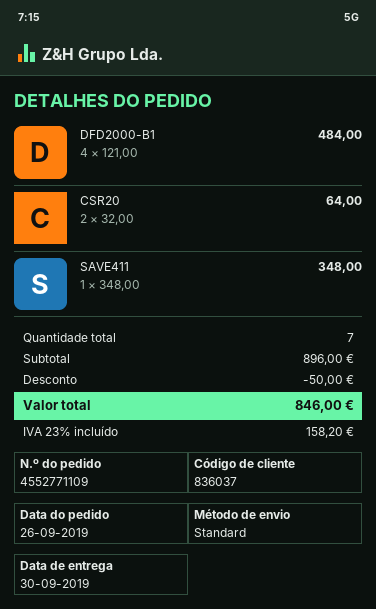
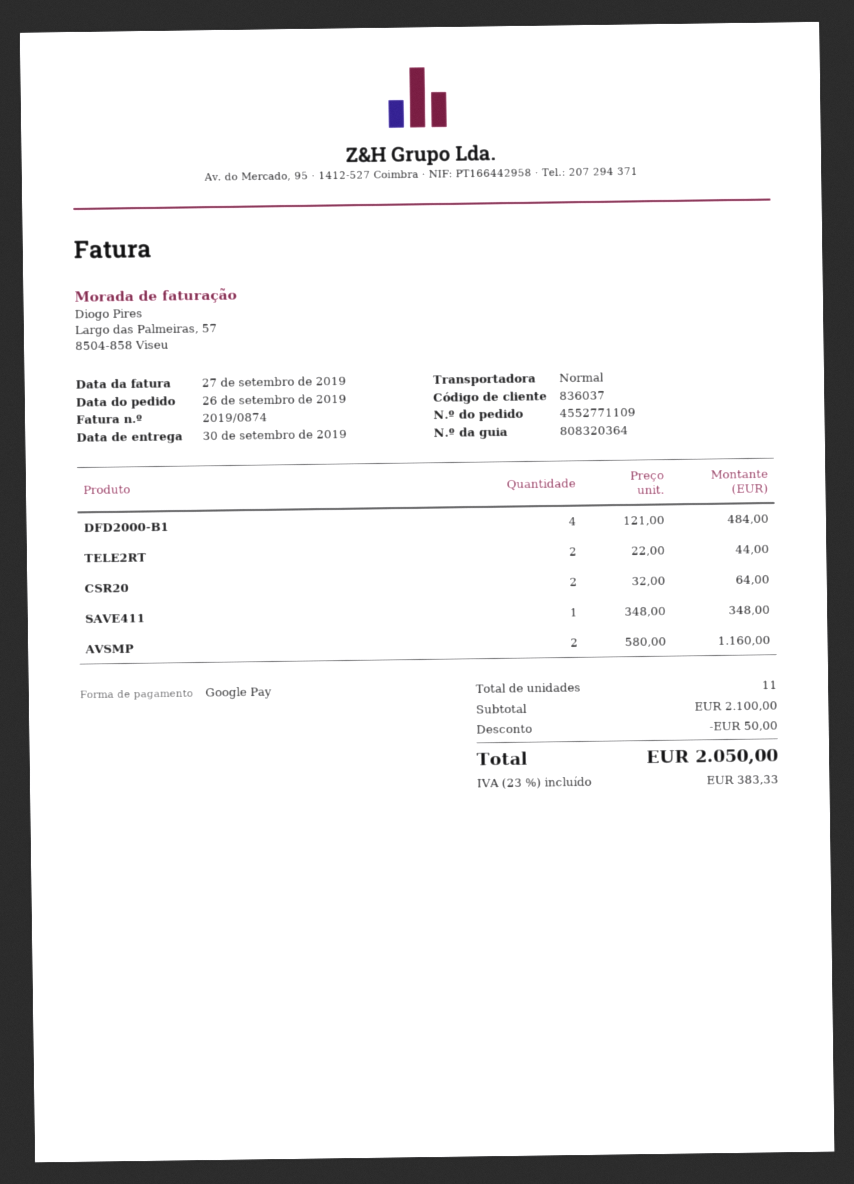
TELE2RT: none -> 2 x 22.00 = 44.00
AVSMP: none -> 2 x 580.00 = 1160.00
total quantity: 7 -> 11
subtotal: 896.00 -> 2100.00
tax: 23% = 158.20 -> 23% = 383.33
total: 846.00 -> 2050.00

